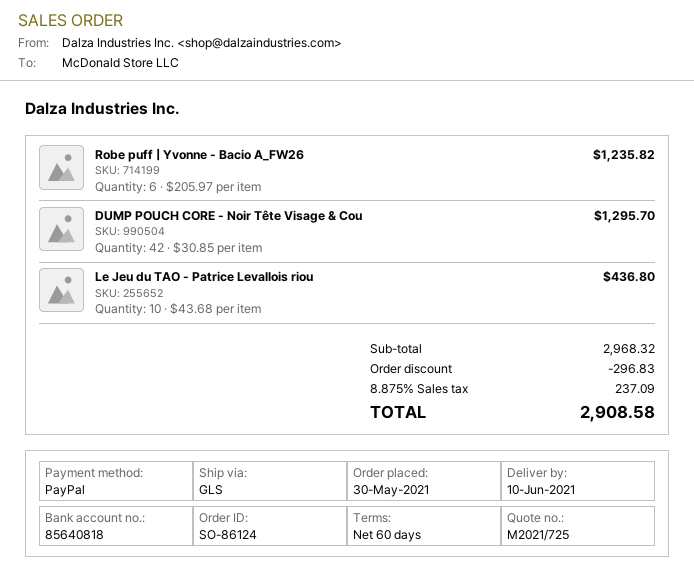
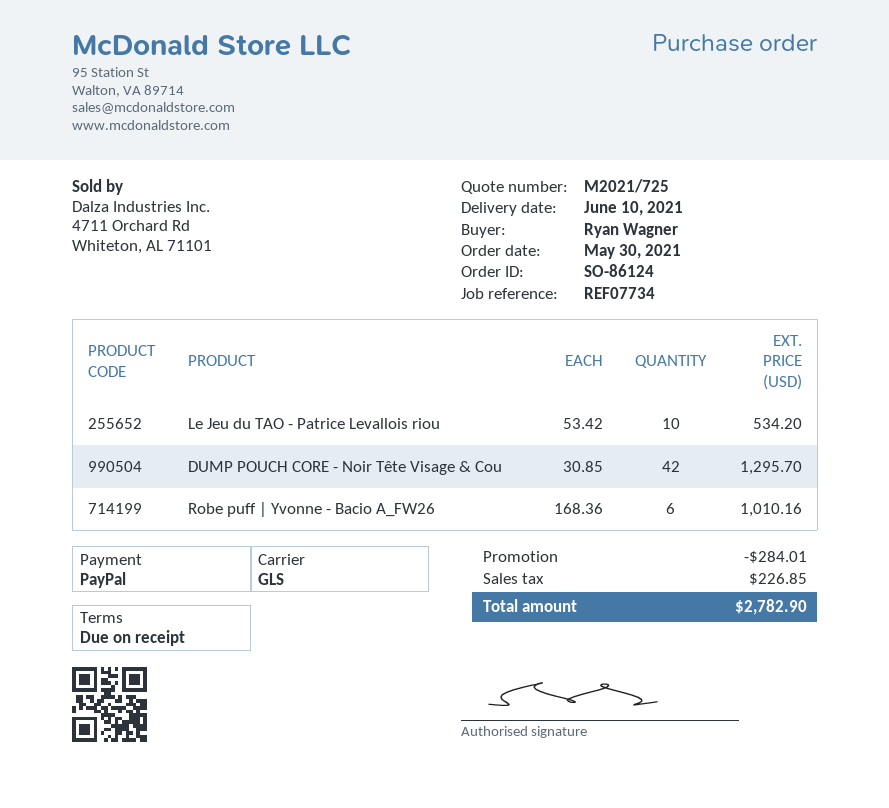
payment terms: 60 days -> on receipt
Robe puff | Yvonne - Bacio A_FW26: 6 x 205.97 = 1235.82 -> 6 x 168.36 = 1010.16
Le Jeu du TAO - Patrice Levallois riou: 10 x 43.68 = 436.80 -> 10 x 53.42 = 534.20
discount: 296.83 -> 284.01
tax: 237.09 -> 226.85
total: 2908.58 -> 2782.90

